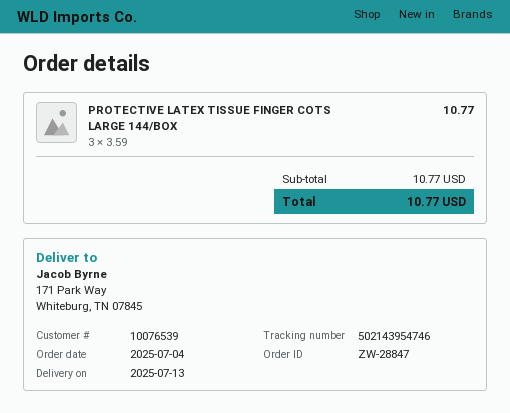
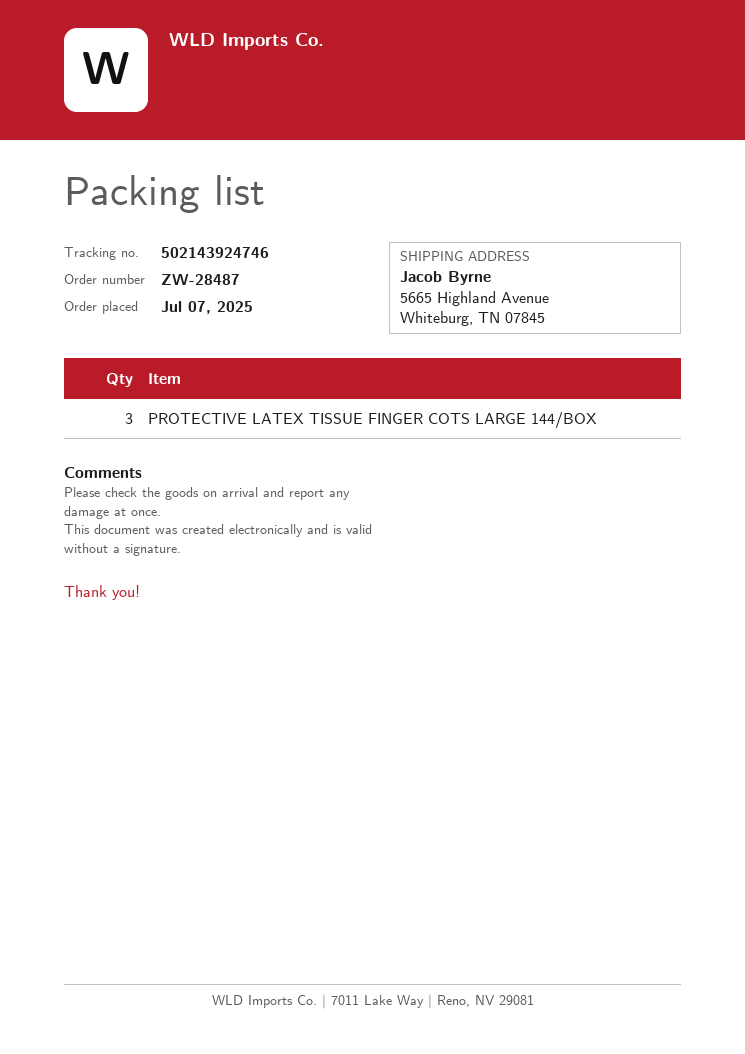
order number: ZW-28847 -> ZW-28487
order date: 2025-07-04 -> 2025-07-07
tracking number: 502143954746 -> 502143924746
ship to: 171 Park Way, Whiteburg, TN 07845 -> 5665 Highland Avenue, Whiteburg, TN 07845

